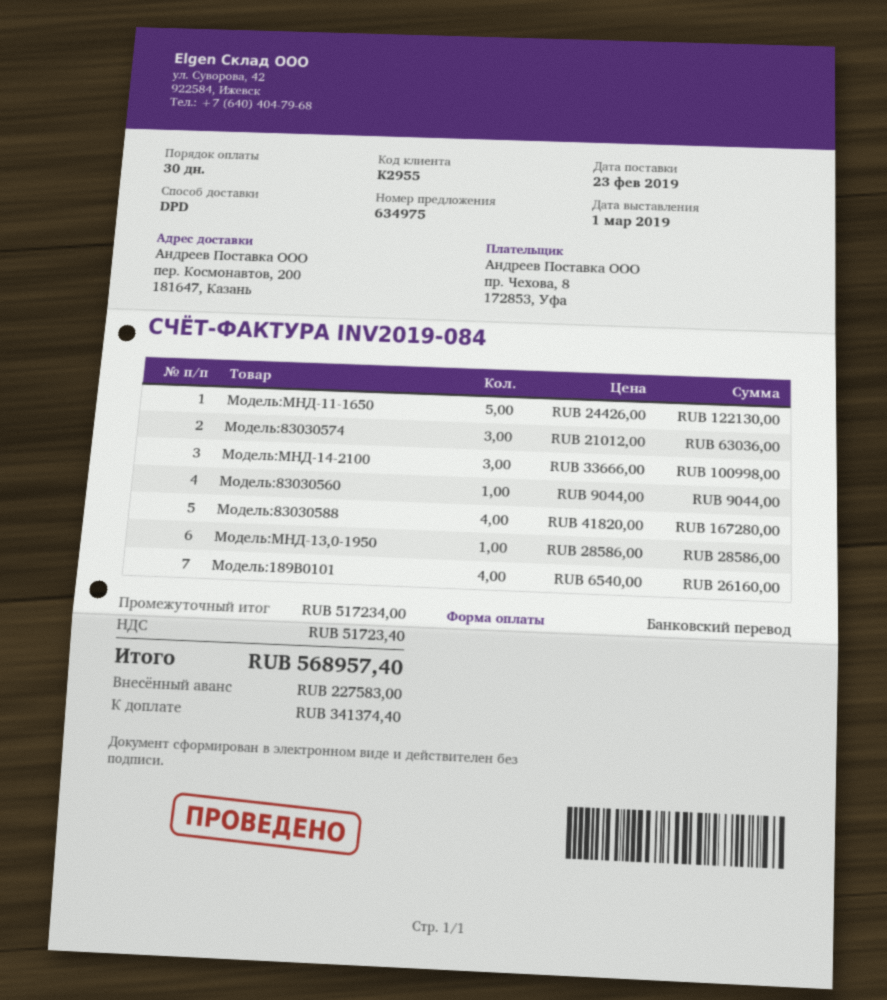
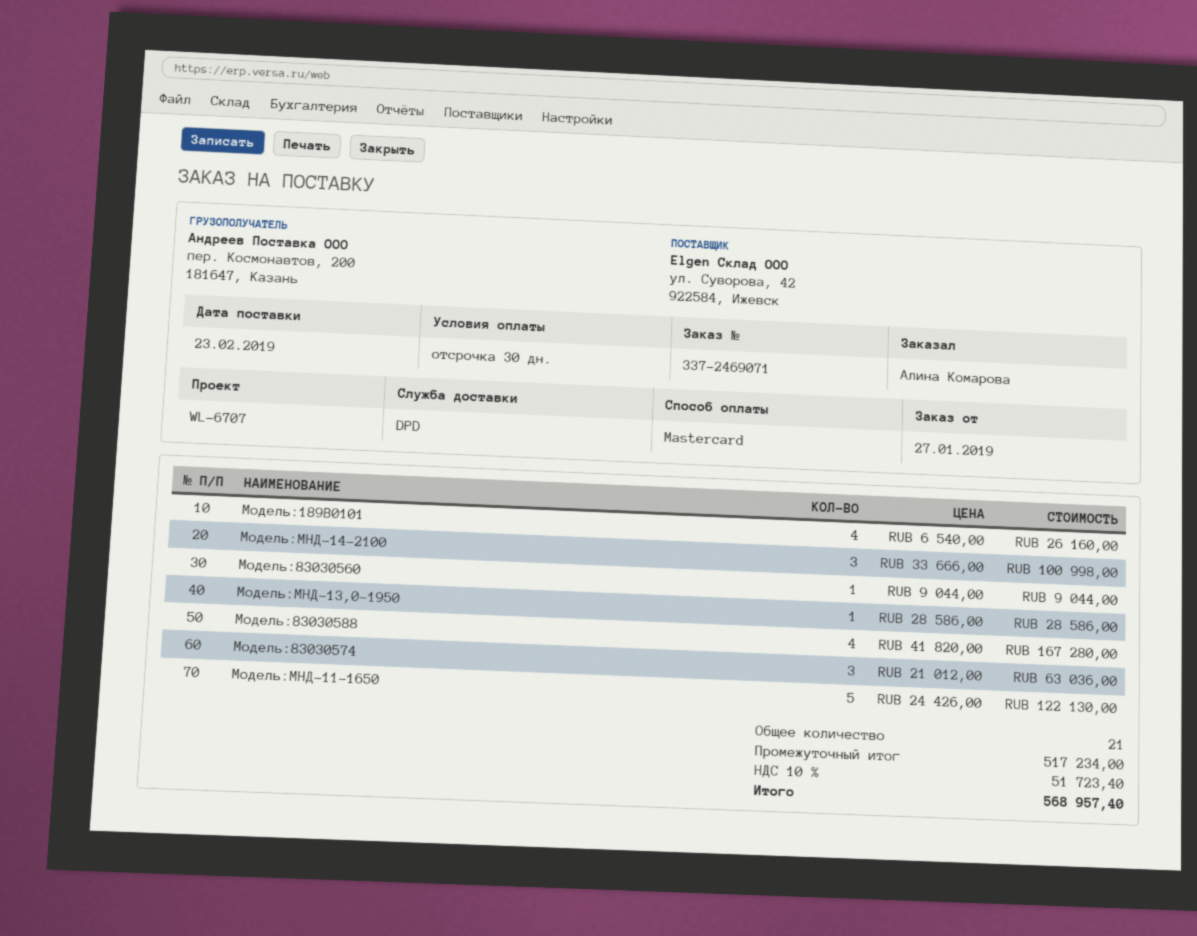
payment method: bank transfer -> Mastercard

